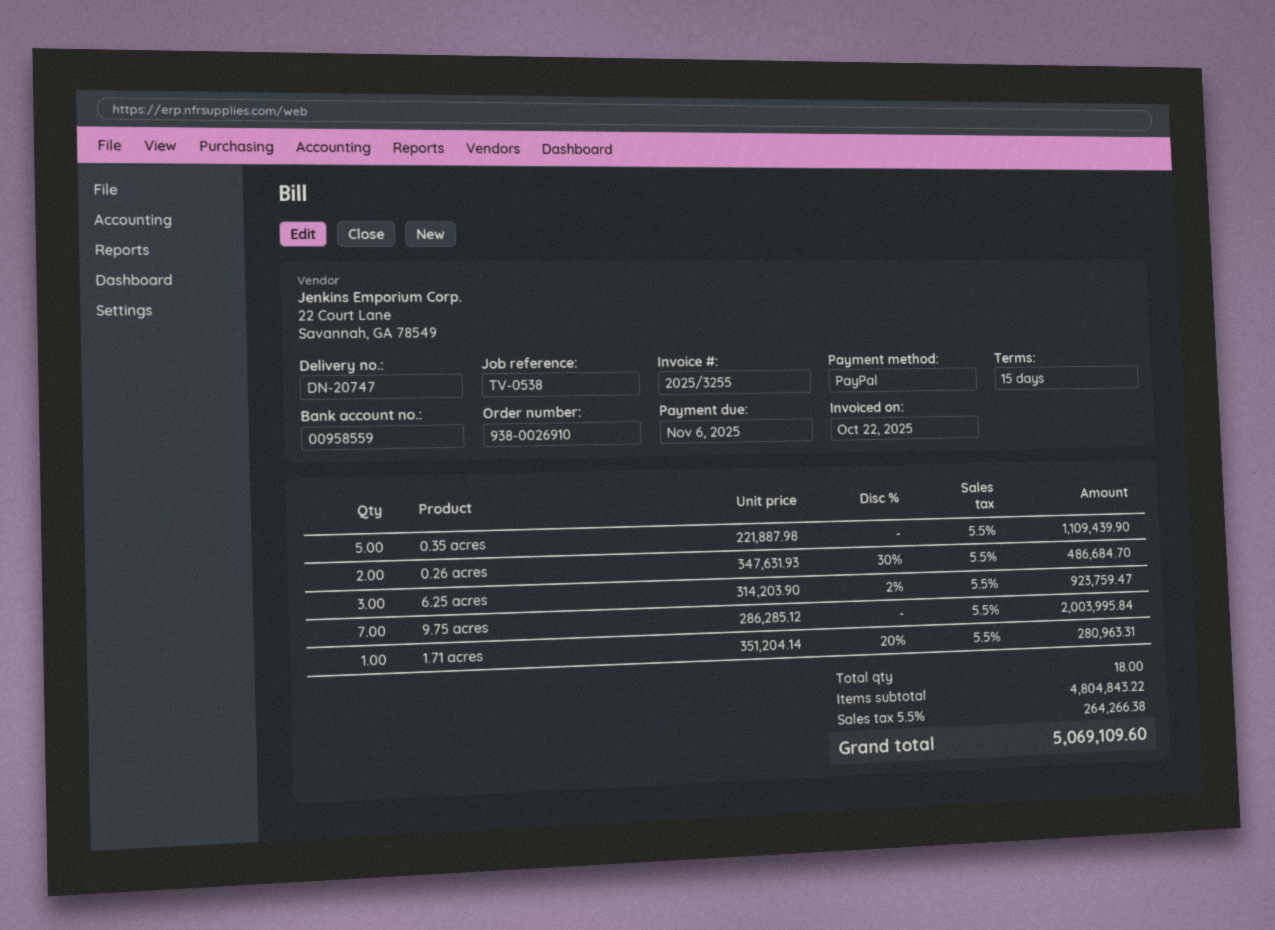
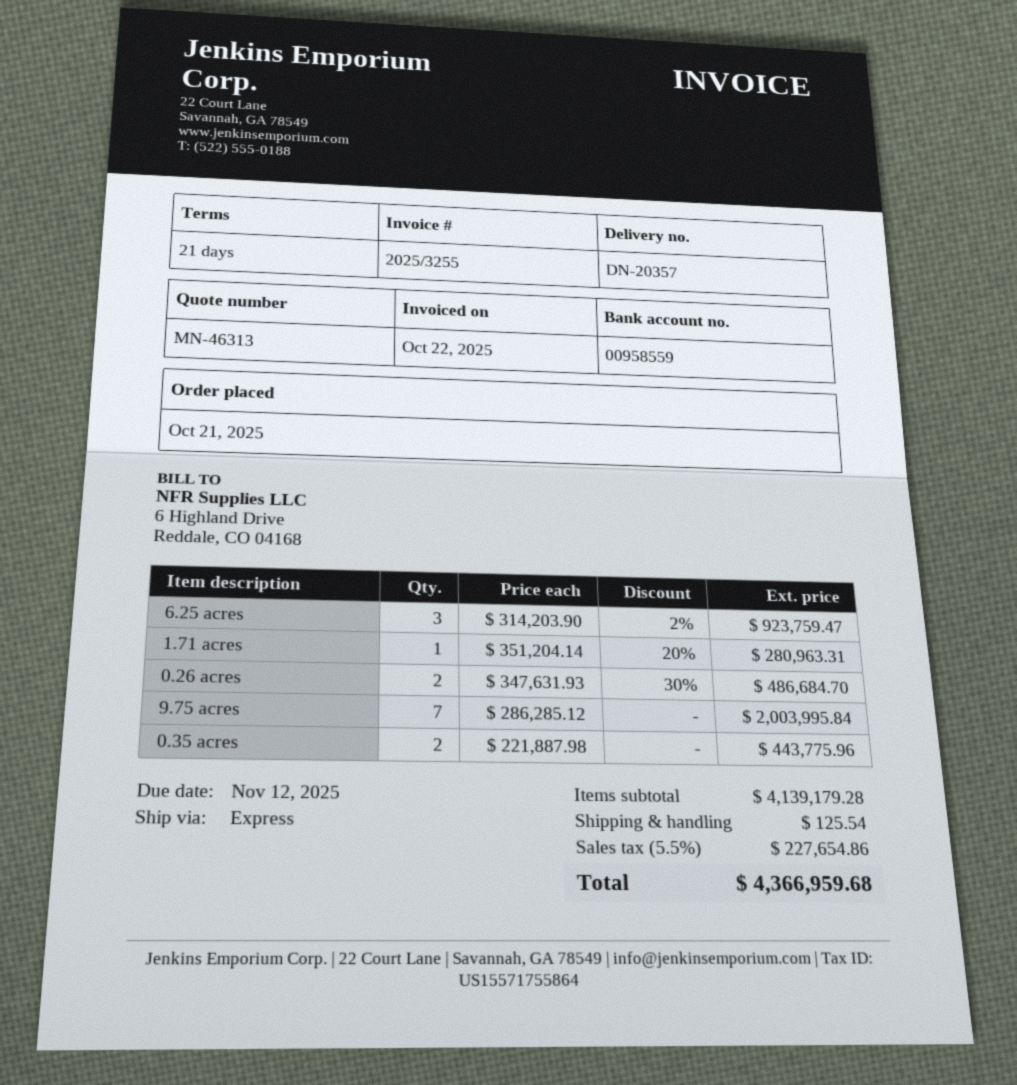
delivery note number: DN-20747 -> DN-20357
payment terms: 15 days -> 21 days
due date: 2025-11-06 -> 2025-11-12
0.35 acres: 5 x 221887.98 = 1109439.90 -> 2 x 221887.98 = 443775.96
subtotal: 4804843.22 -> 4139179.28
shipping: none -> 125.54
tax: 5.5% = 264266.38 -> 5.5% = 227654.86
total: 5069109.60 -> 4366959.68

